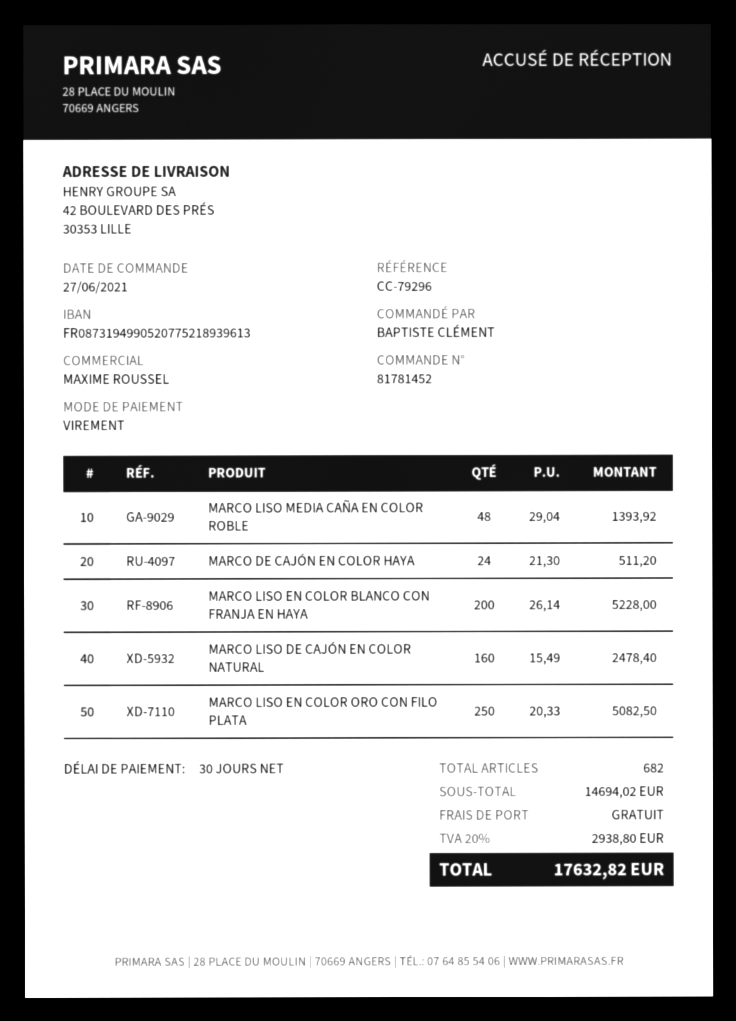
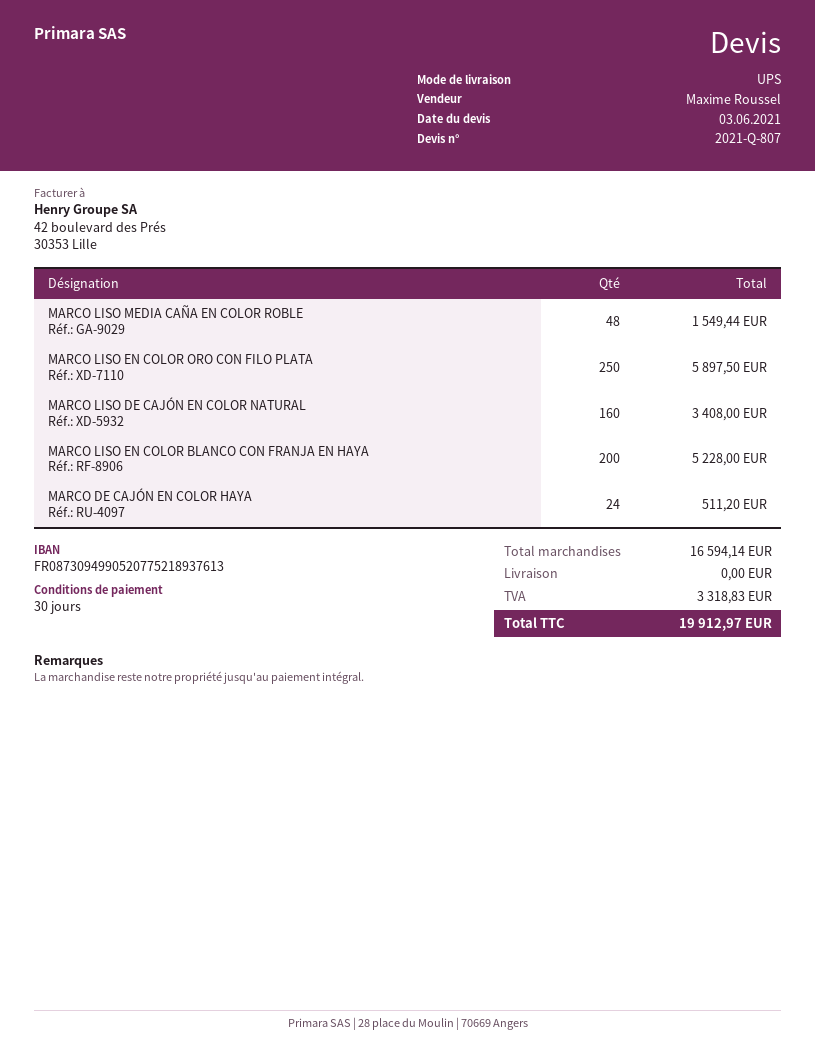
bank account: FR0873194990520775218939613 -> FR0873094990520775218937613
MARCO LISO MEDIA CAÑA EN COLOR ROBLE: 48 for 1393.92 -> 48 for 1549.44
MARCO LISO DE CAJÓN EN COLOR NATURAL: 160 for 2478.40 -> 160 for 3408.00
MARCO LISO EN COLOR ORO CON FILO PLATA: 250 for 5082.50 -> 250 for 5897.50
subtotal: 14694.02 -> 16594.14
tax: 2938.80 -> 3318.83
total: 17632.82 -> 19912.97

